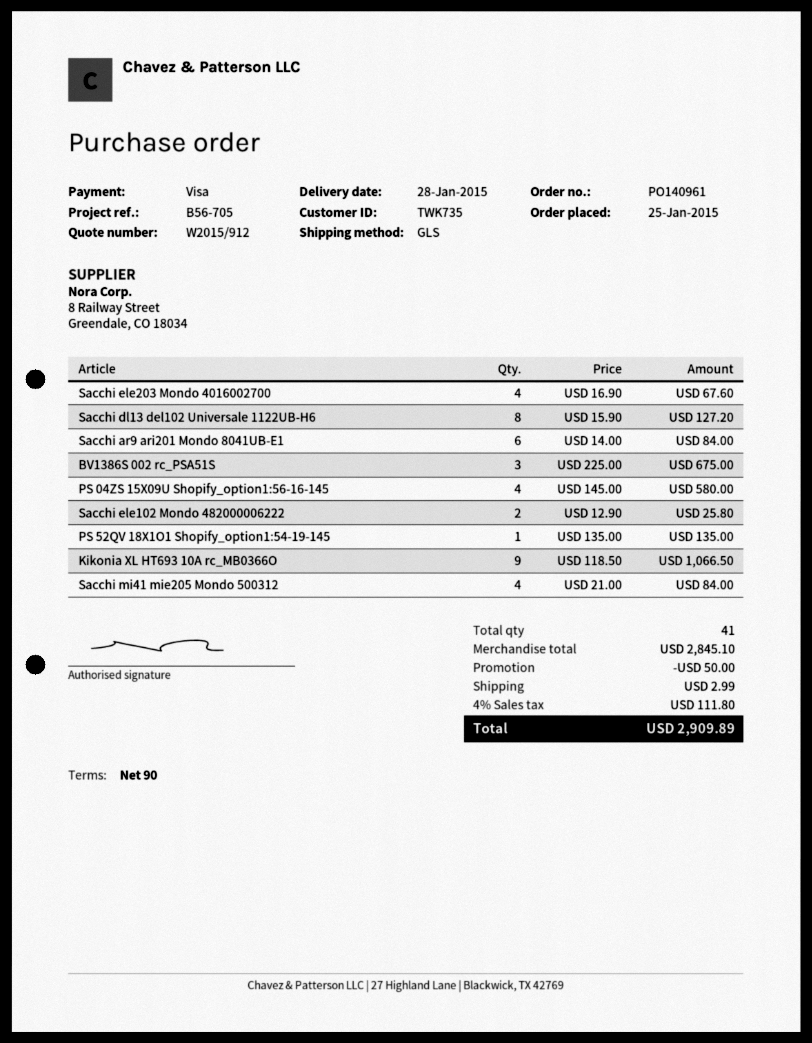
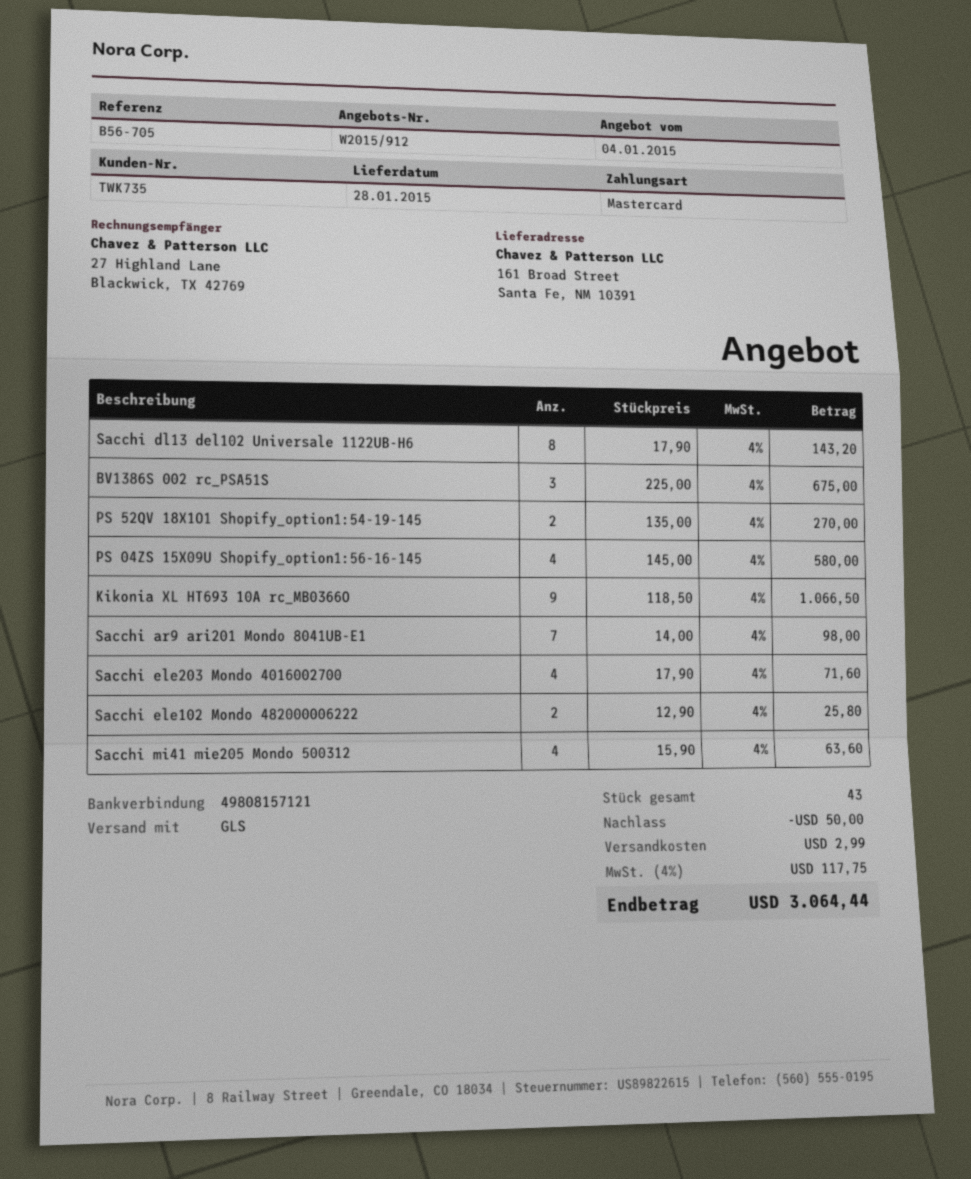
payment method: Visa -> Mastercard
Sacchi ele203 Mondo 4016002700: 4 x 16.90 = 67.60 -> 4 x 17.90 = 71.60
Sacchi dl13 del102 Universale 1122UB-H6: 8 x 15.90 = 127.20 -> 8 x 17.90 = 143.20
Sacchi ar9 ari201 Mondo 8041UB-E1: 6 x 14.00 = 84.00 -> 7 x 14.00 = 98.00
PS 52QV 18X1O1 Shopify_option1:54-19-145: 1 x 135.00 = 135.00 -> 2 x 135.00 = 270.00
Sacchi mi41 mie205 Mondo 500312: 4 x 21.00 = 84.00 -> 4 x 15.90 = 63.60
total quantity: 41 -> 43
tax: 4% = 111.80 -> 4% = 117.75
total: 2909.89 -> 3064.44

